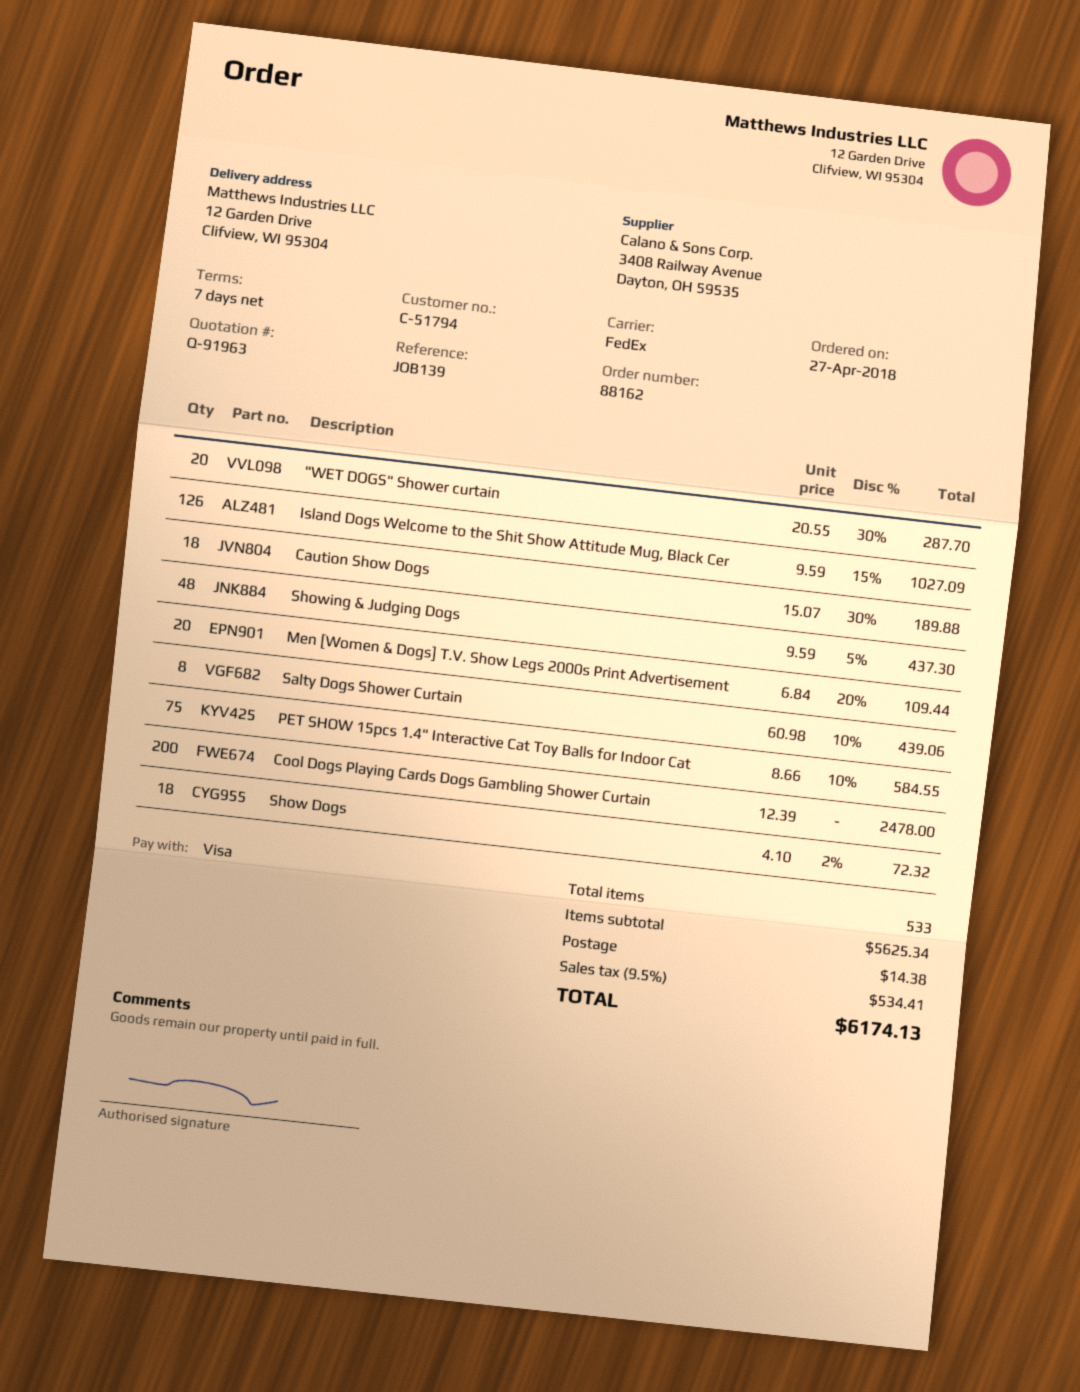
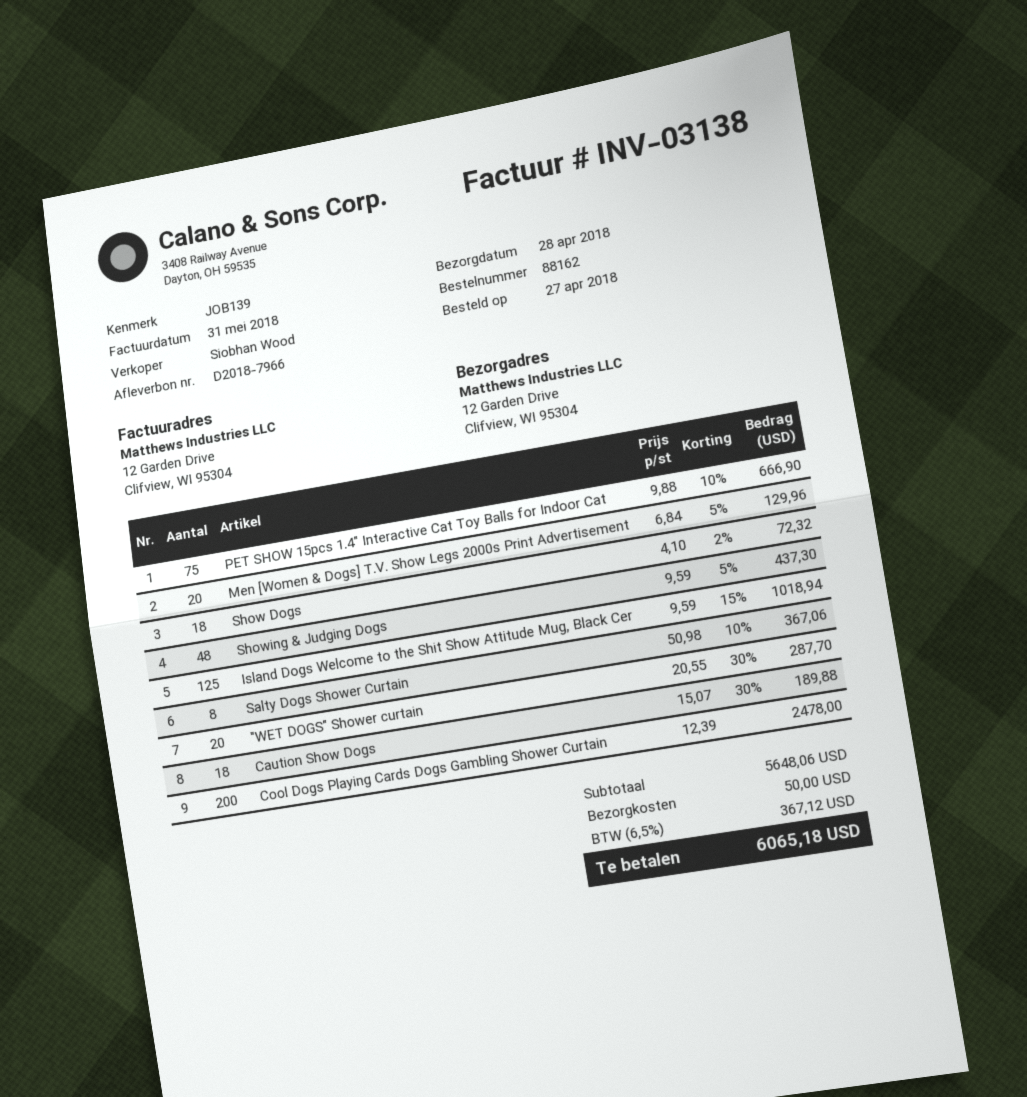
Island Dogs Welcome to the Shit Show Attitude Mug, Black Cer: 126 x 9.59 - 15% = 1027.09 -> 125 x 9.59 - 15% = 1018.94
Men [Women & Dogs] T.V. Show Legs 2000s Print Advertisement: 20 x 6.84 - 20% = 109.44 -> 20 x 6.84 - 5% = 129.96
Salty Dogs Shower Curtain: 8 x 60.98 - 10% = 439.06 -> 8 x 50.98 - 10% = 367.06
PET SHOW 15pcs 1.4" Interactive Cat Toy Balls for Indoor Cat: 75 x 8.66 - 10% = 584.55 -> 75 x 9.88 - 10% = 666.90
subtotal: 5625.34 -> 5648.06
shipping: 14.38 -> 50.00
tax: 9.5% = 534.41 -> 6.5% = 367.12
total: 6174.13 -> 6065.18

